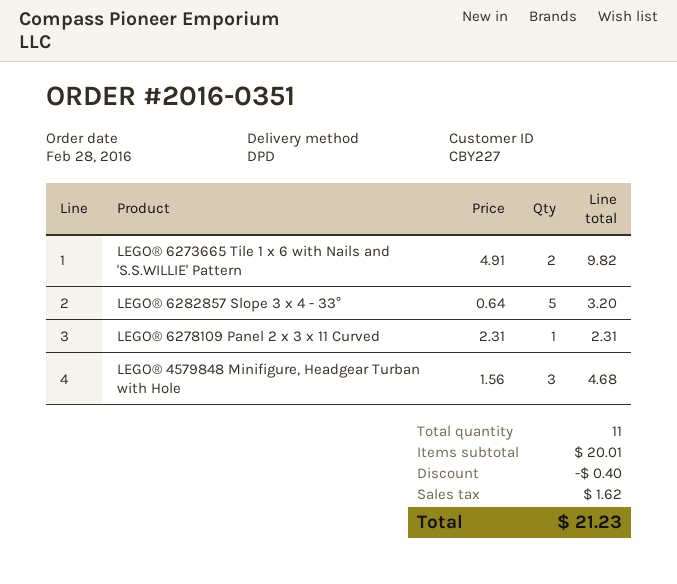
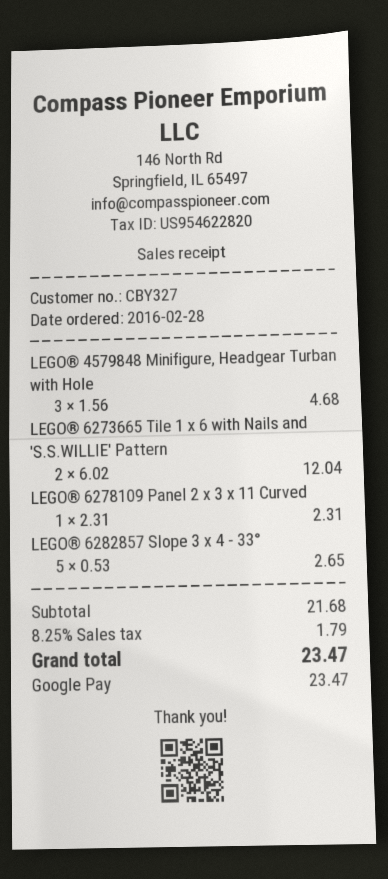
customer number: CBY227 -> CBY327
LEGO® 6273665 Tile 1 x 6 with Nails and 'S.S.WILLIE' Pattern: 2 x 4.91 = 9.82 -> 2 x 6.02 = 12.04
LEGO® 6282857 Slope 3 x 4 - 33°: 5 x 0.64 = 3.20 -> 5 x 0.53 = 2.65
subtotal: 20.01 -> 21.68
discount: 0.40 -> none
tax: 1.62 -> 1.79
total: 21.23 -> 23.47

